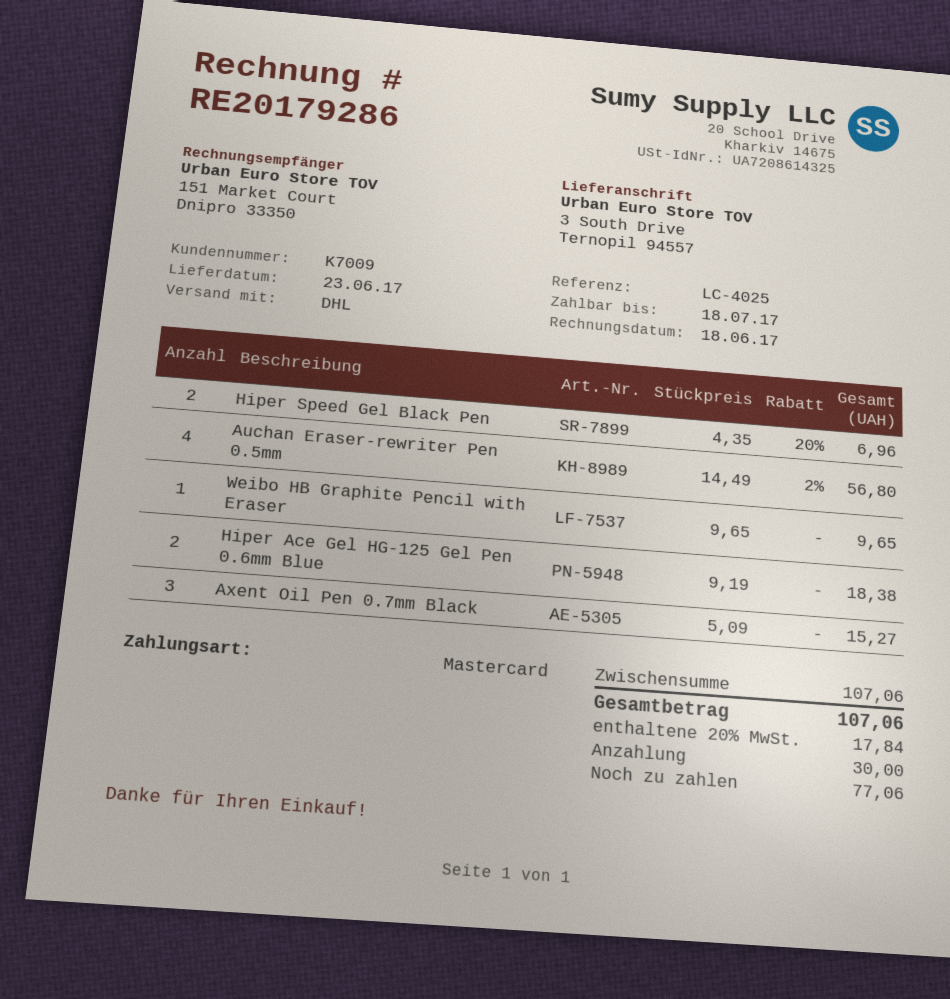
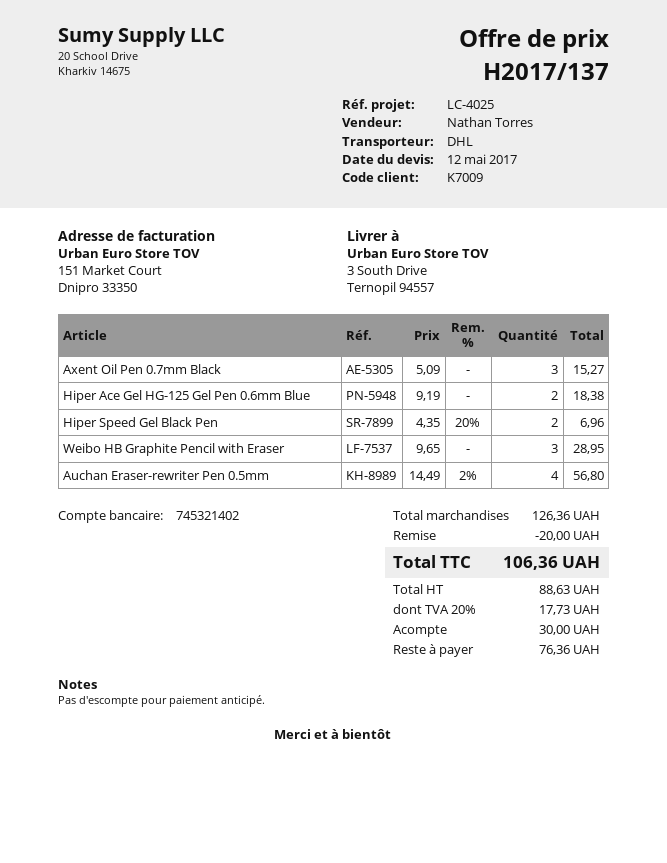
Weibo HB Graphite Pencil with Eraser: 1 x 9.65 = 9.65 -> 3 x 9.65 = 28.95
subtotal: 107.06 -> 126.36
discount: none -> 20.00
tax: 20% = 17.84 -> 20% = 17.73
total: 107.06 -> 106.36
balance: 77.06 -> 76.36

